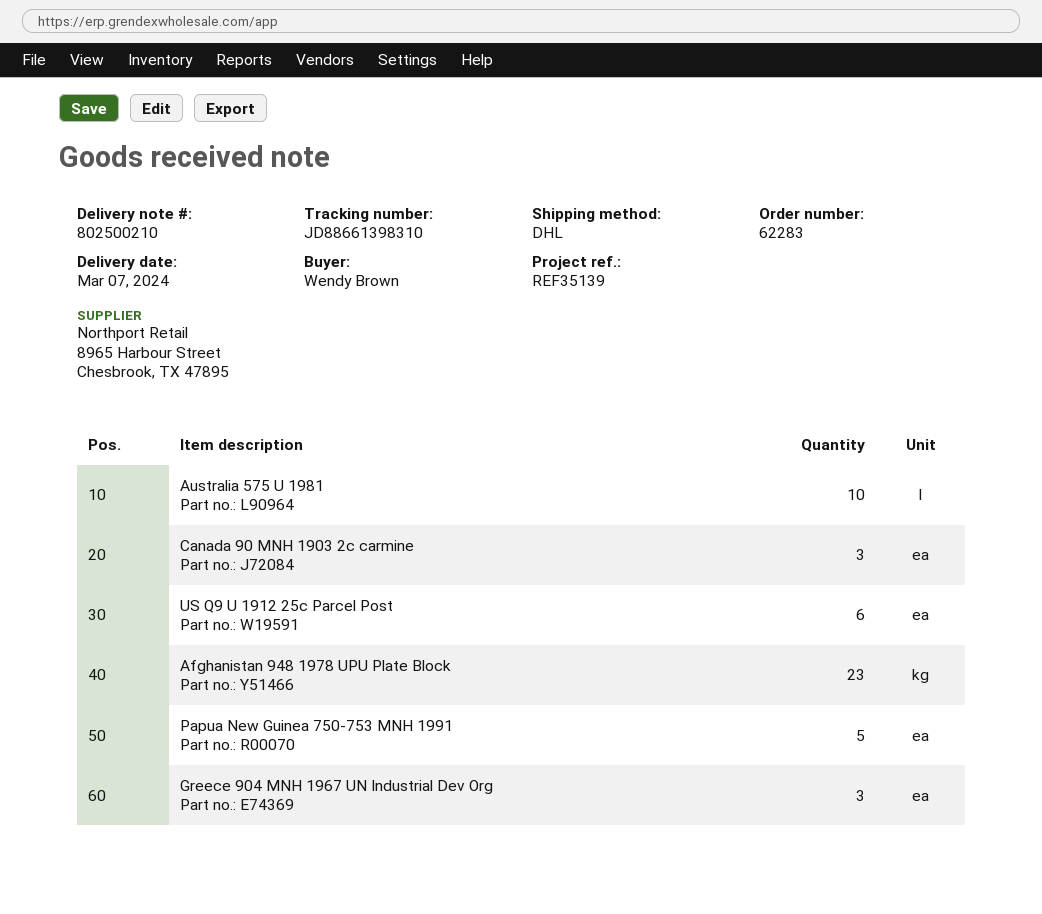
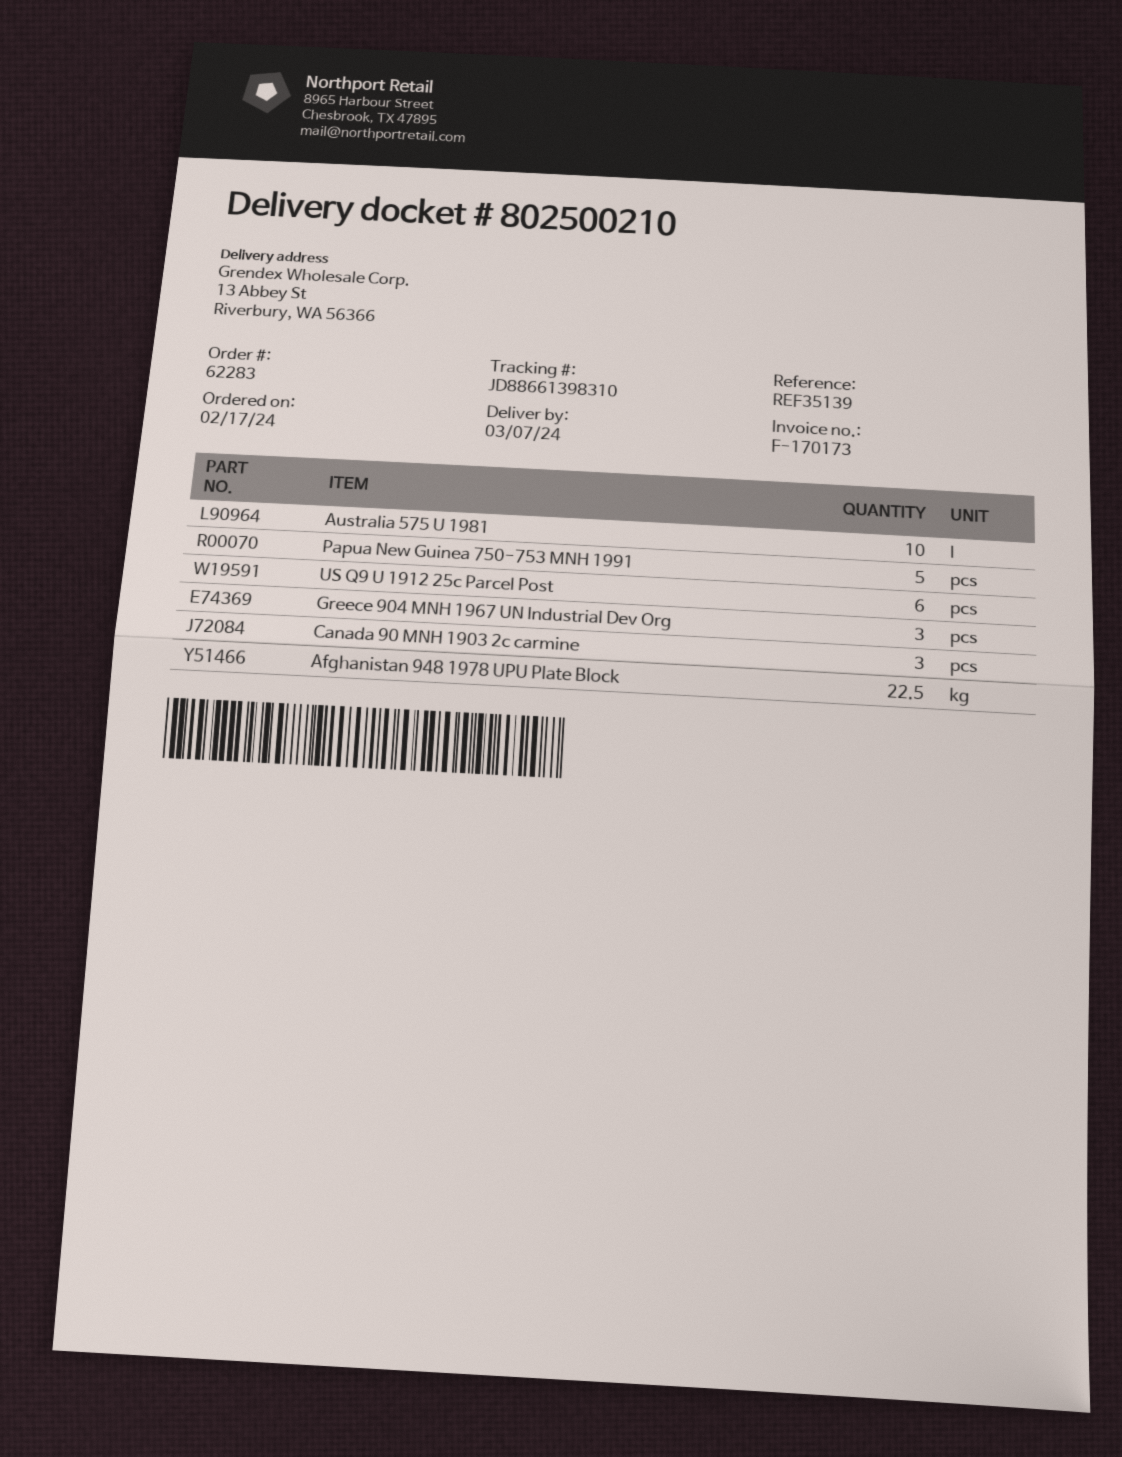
Afghanistan 948 1978 UPU Plate Block: 23 -> 22.5

